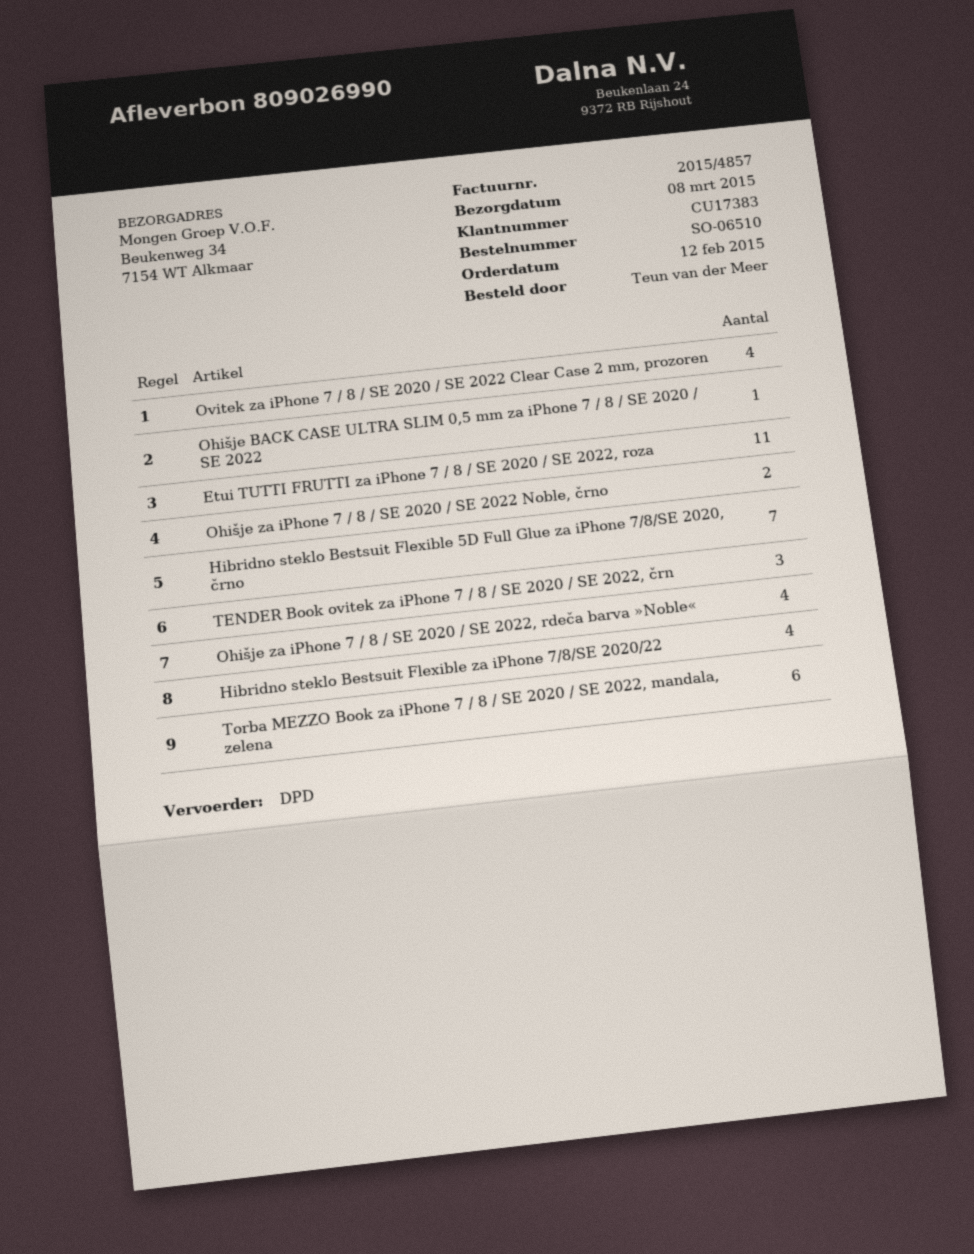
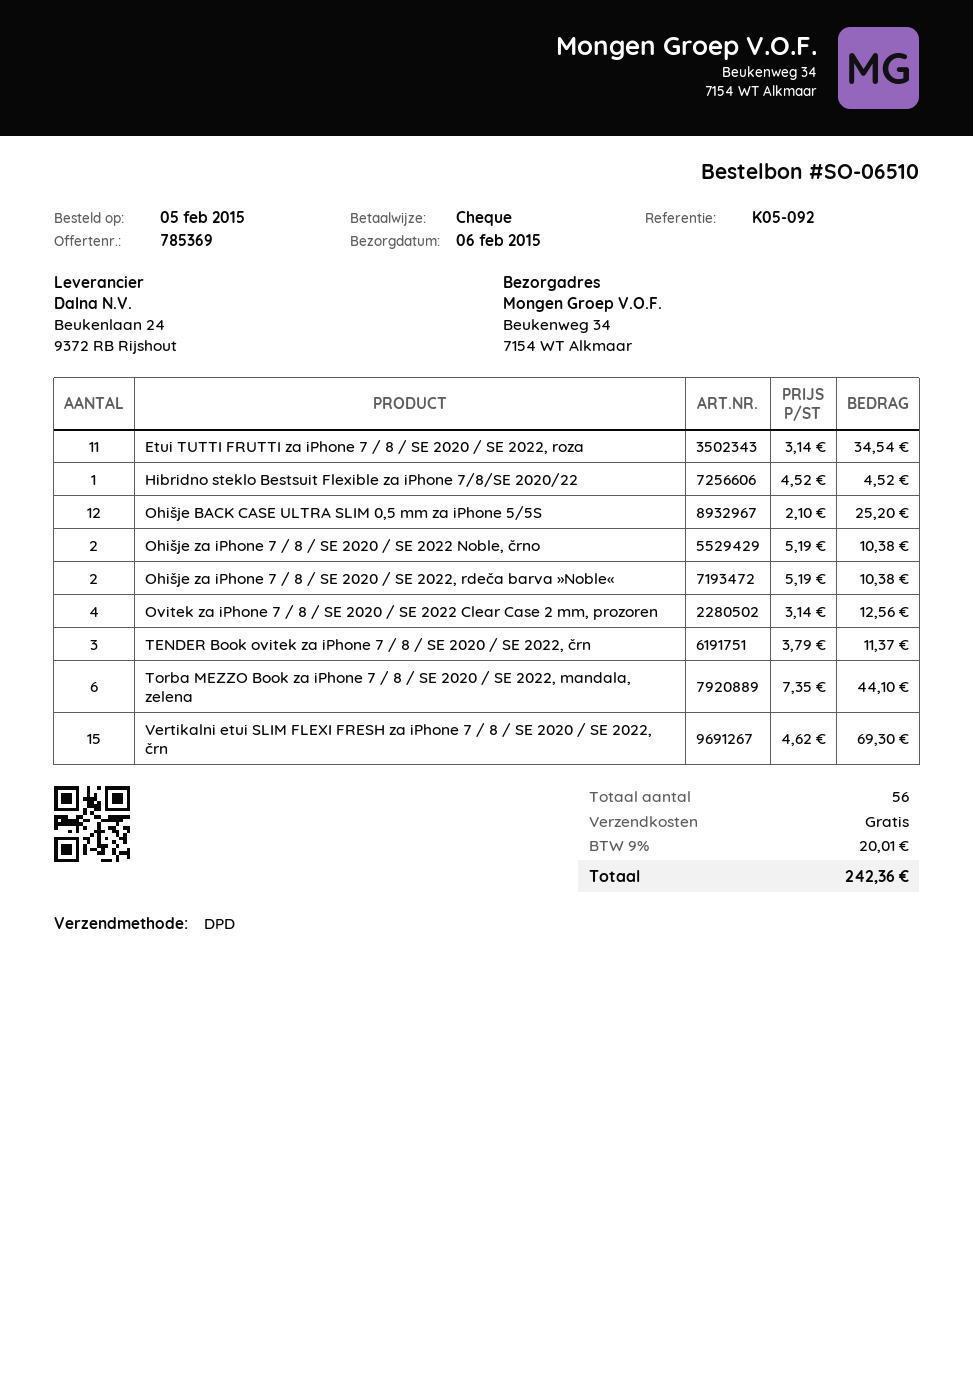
order date: 2015-02-12 -> 2015-02-05
delivery date: 2015-03-08 -> 2015-02-06
Ohišje BACK CASE ULTRA SLIM 0,5 mm za iPhone 7 / 8 / SE 2020 / SE 2022: 1 -> none
Hibridno steklo Bestsuit Flexible 5D Full Glue za iPhone 7/8/SE 2020, črno: 7 -> none
Ohišje za iPhone 7 / 8 / SE 2020 / SE 2022, rdeča barva »Noble«: 4 -> 2
Hibridno steklo Bestsuit Flexible za iPhone 7/8/SE 2020/22: 4 -> 1
Ohišje BACK CASE ULTRA SLIM 0,5 mm za iPhone 5/5S: none -> 12
Vertikalni etui SLIM FLEXI FRESH za iPhone 7 / 8 / SE 2020 / SE 2022, črn: none -> 15

